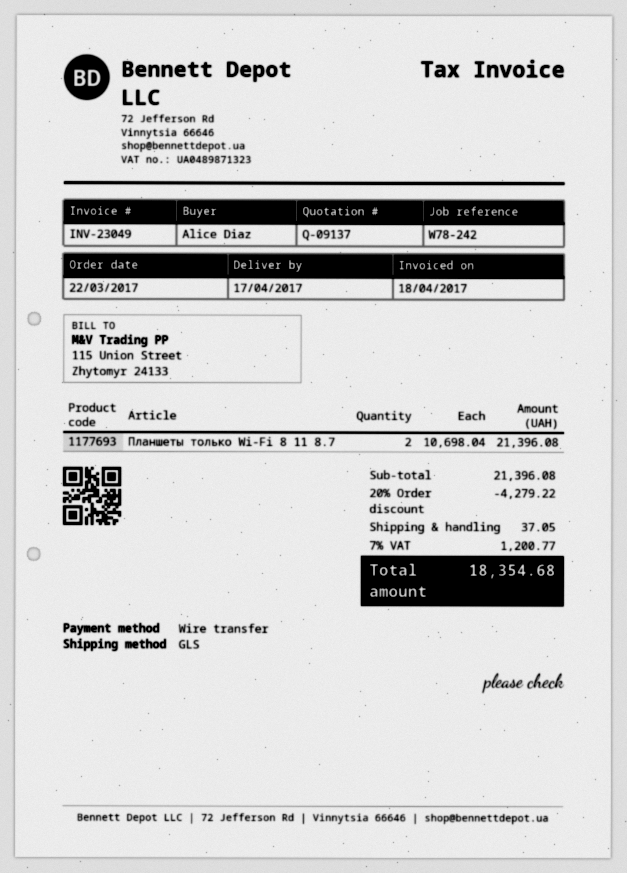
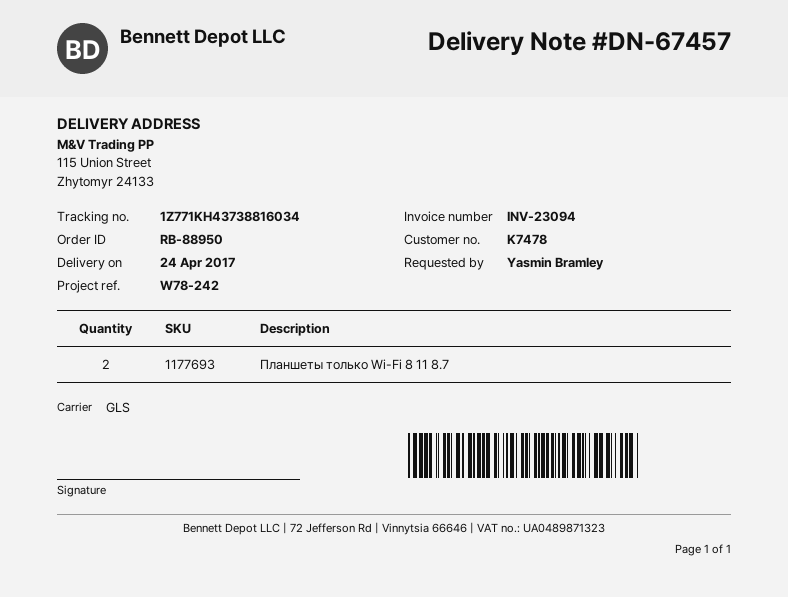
delivery date: 2017-04-17 -> 2017-04-24
invoice number: INV-23049 -> INV-23094
ordered by: Alice Diaz -> Yasmin Bramley

